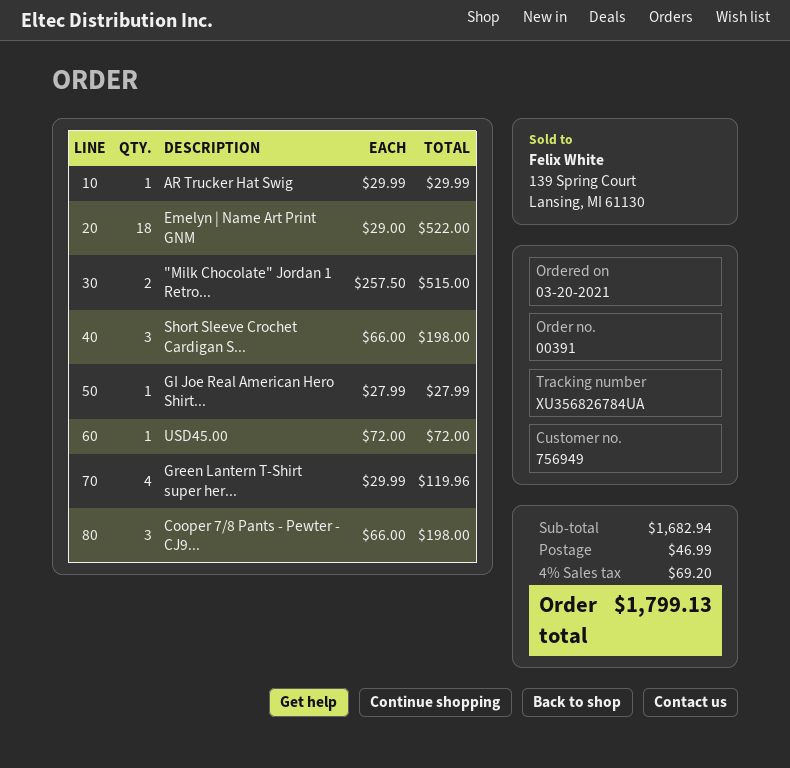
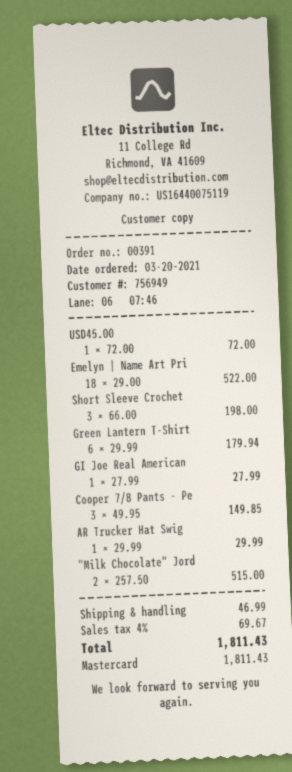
Green Lantern T-Shirt super her...: 4 x 29.99 = 119.96 -> 6 x 29.99 = 179.94
Cooper 7/8 Pants - Pewter - CJ9...: 3 x 66.00 = 198.00 -> 3 x 49.95 = 149.85
tax: 4% = 69.20 -> 4% = 69.67
total: 1799.13 -> 1811.43

